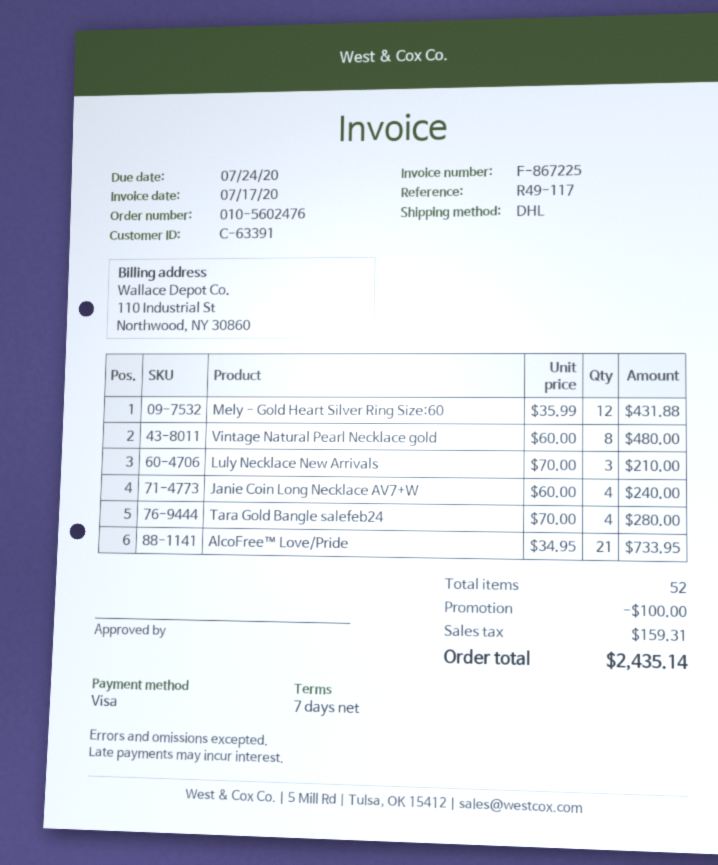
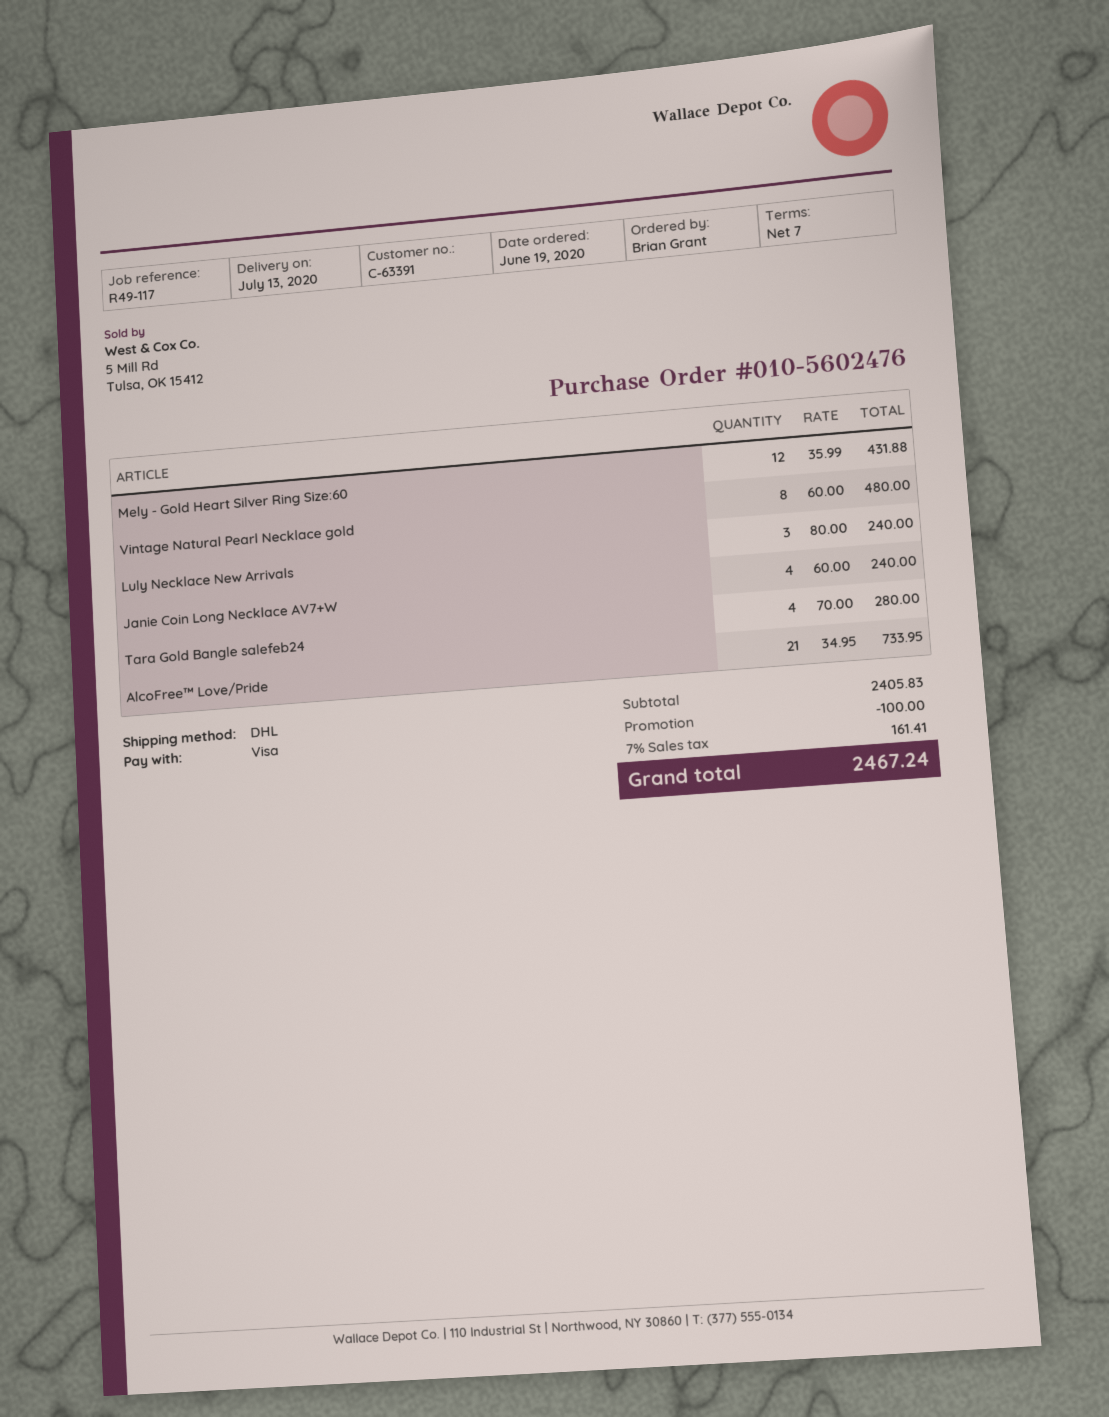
Luly Necklace New Arrivals: 3 x 70.00 = 210.00 -> 3 x 80.00 = 240.00
tax: 159.31 -> 161.41
total: 2435.14 -> 2467.24

